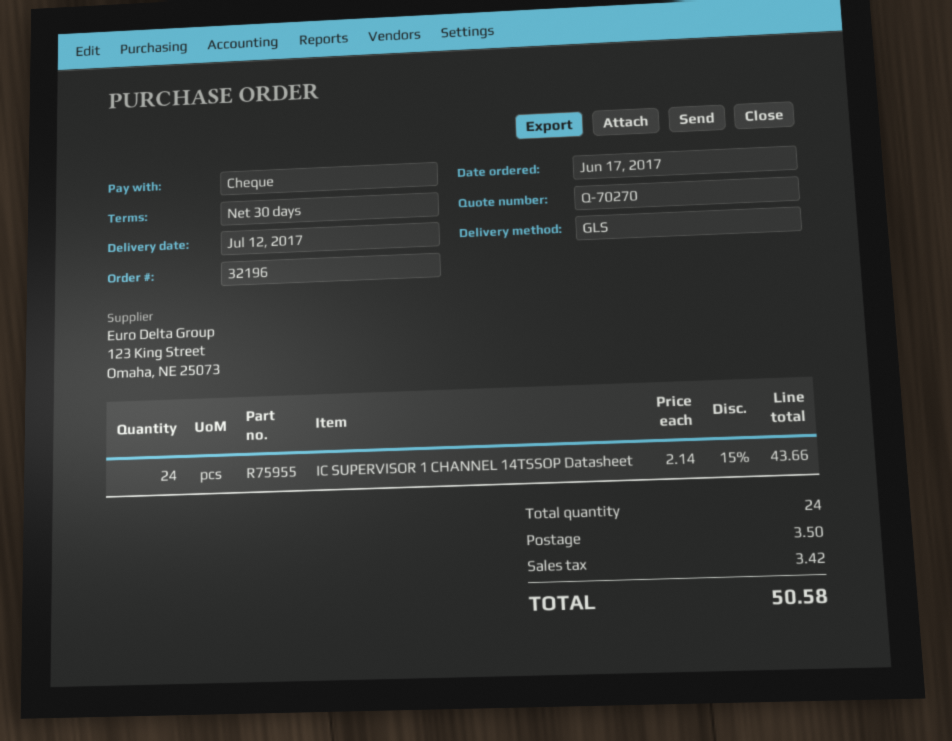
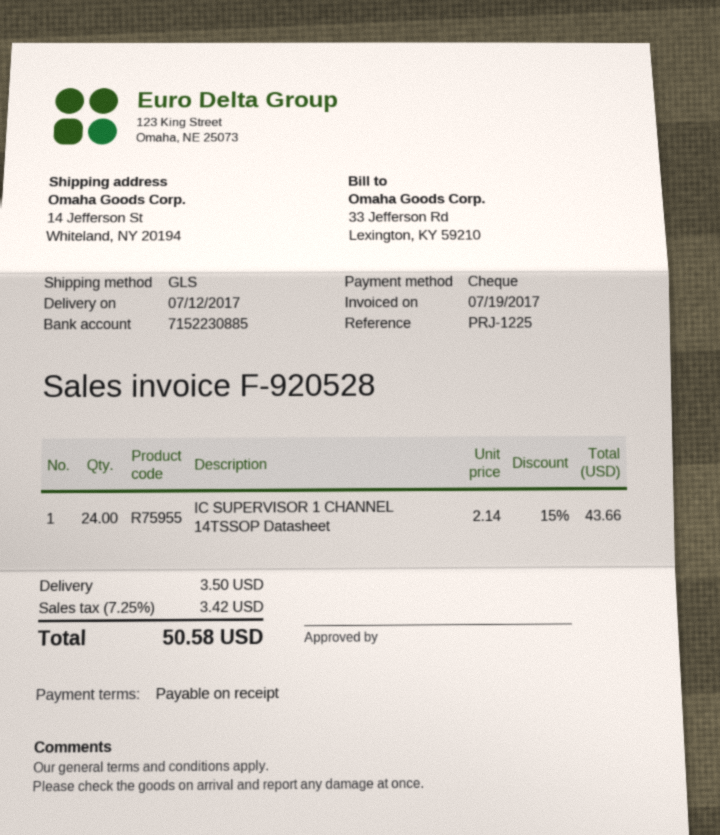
payment terms: 30 days -> on receipt

